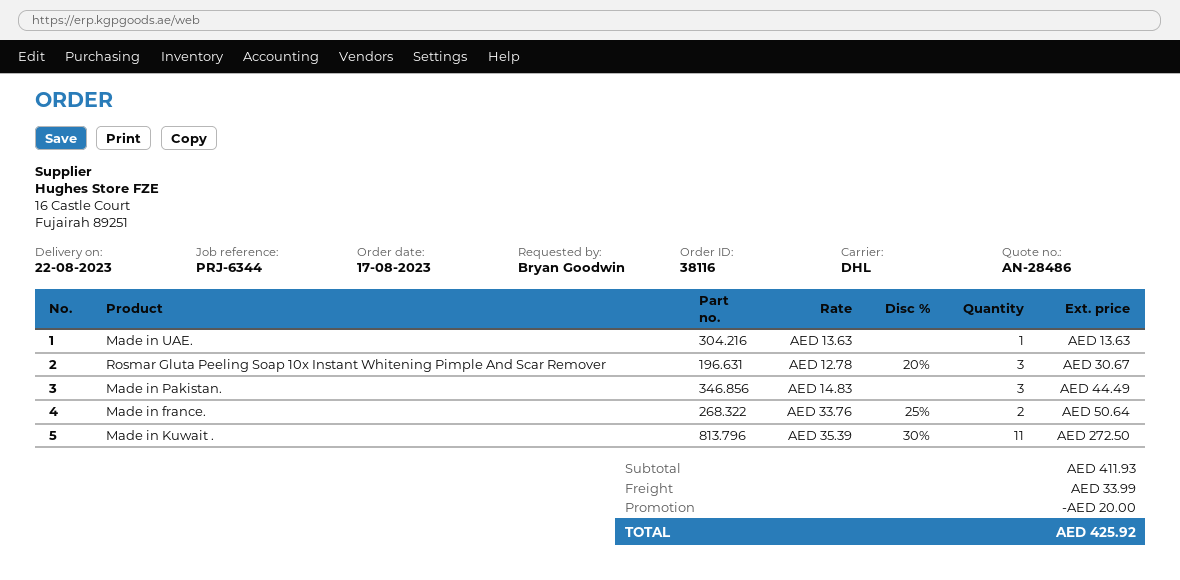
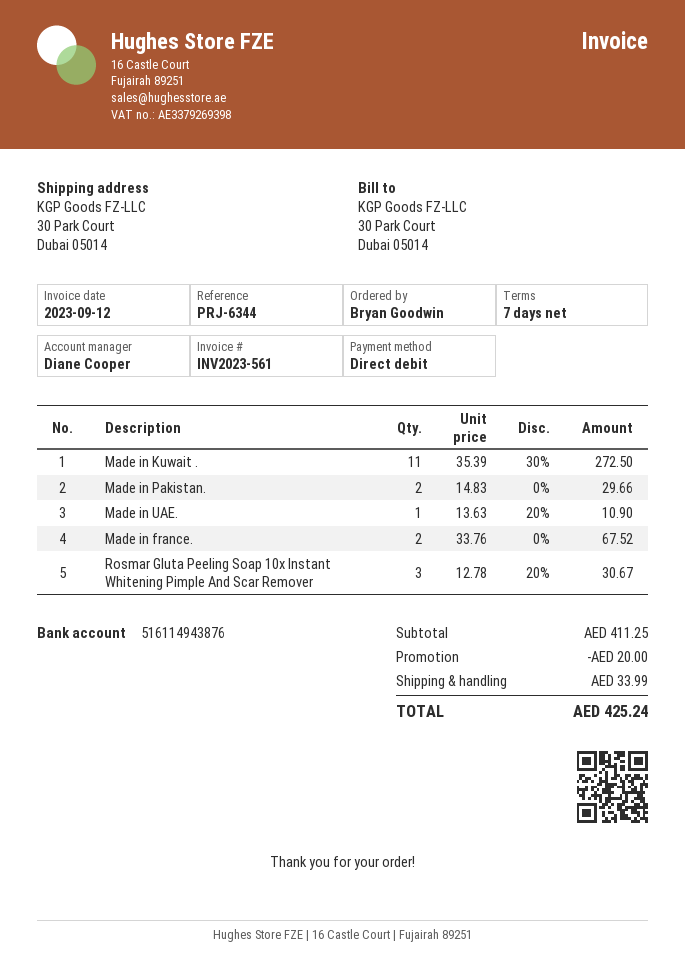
Made in UAE.: 1 x 13.63 = 13.63 -> 1 x 13.63 - 20% = 10.90
Made in Pakistan.: 3 x 14.83 = 44.49 -> 2 x 14.83 = 29.66
Made in france.: 2 x 33.76 - 25% = 50.64 -> 2 x 33.76 = 67.52
subtotal: 411.93 -> 411.25
total: 425.92 -> 425.24

